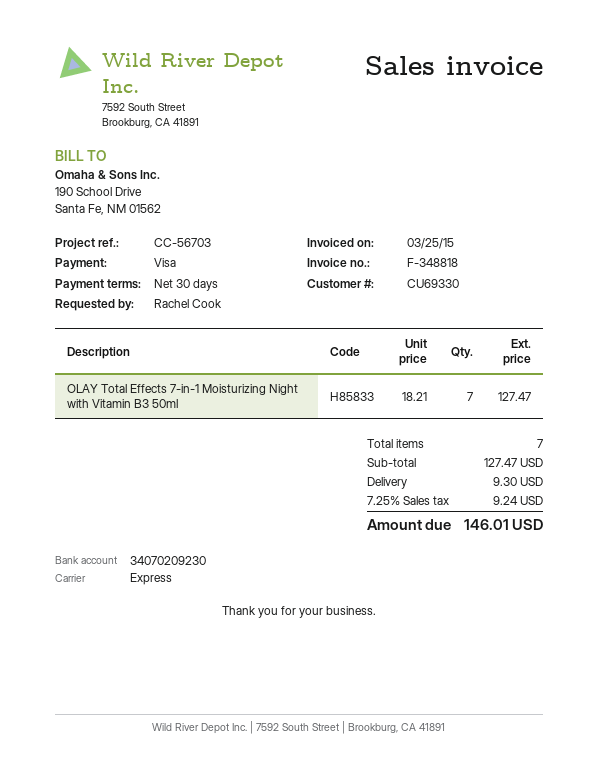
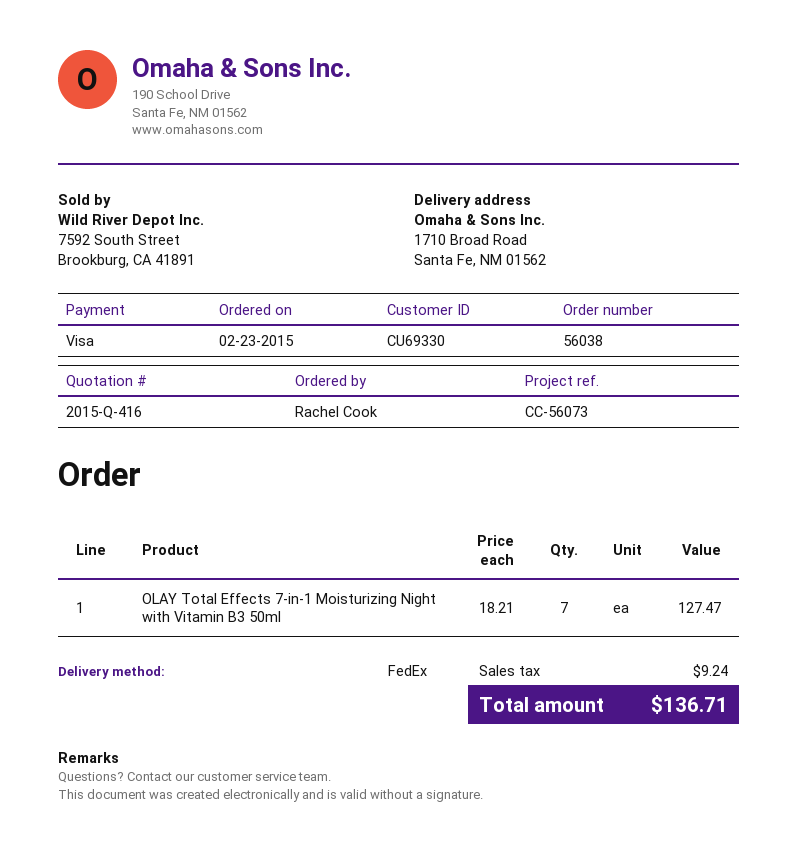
reference: CC-56703 -> CC-56073
shipping method: express -> FedEx
shipping: 9.30 -> none
total: 146.01 -> 136.71

